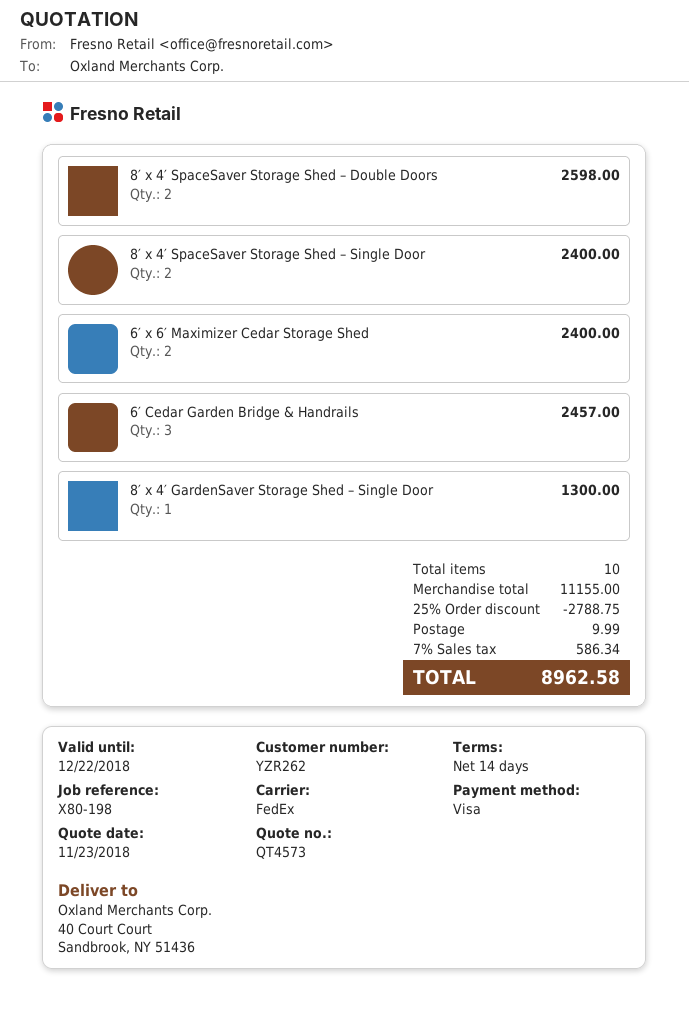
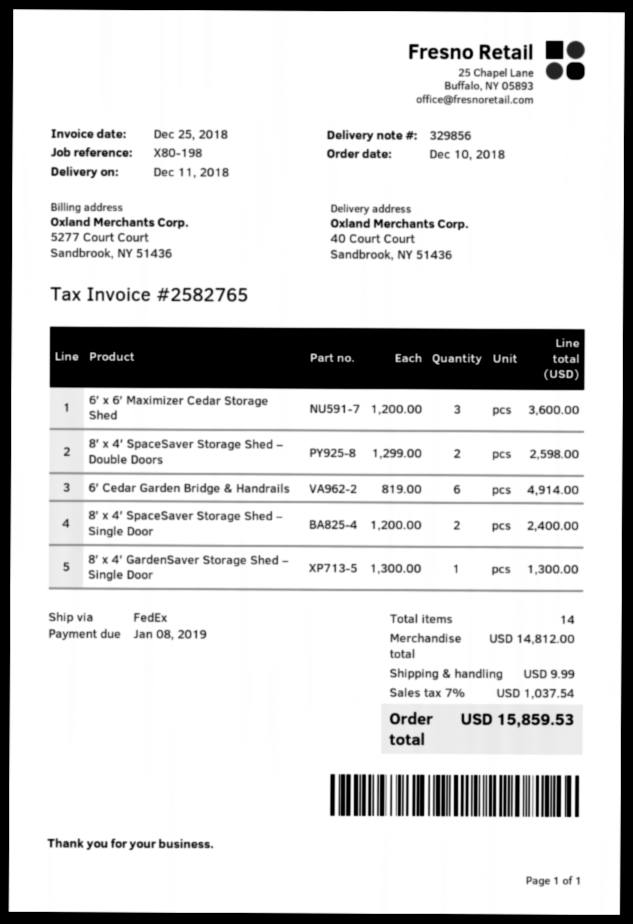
6′ x 6′ Maximizer Cedar Storage Shed: 2 for 2400.00 -> 3 for 3600.00
6′ Cedar Garden Bridge & Handrails: 3 for 2457.00 -> 6 for 4914.00
total quantity: 10 -> 14
subtotal: 11155.00 -> 14812.00
discount: 25% = 2788.75 -> none
tax: 7% = 586.34 -> 7% = 1037.54
total: 8962.58 -> 15859.53

